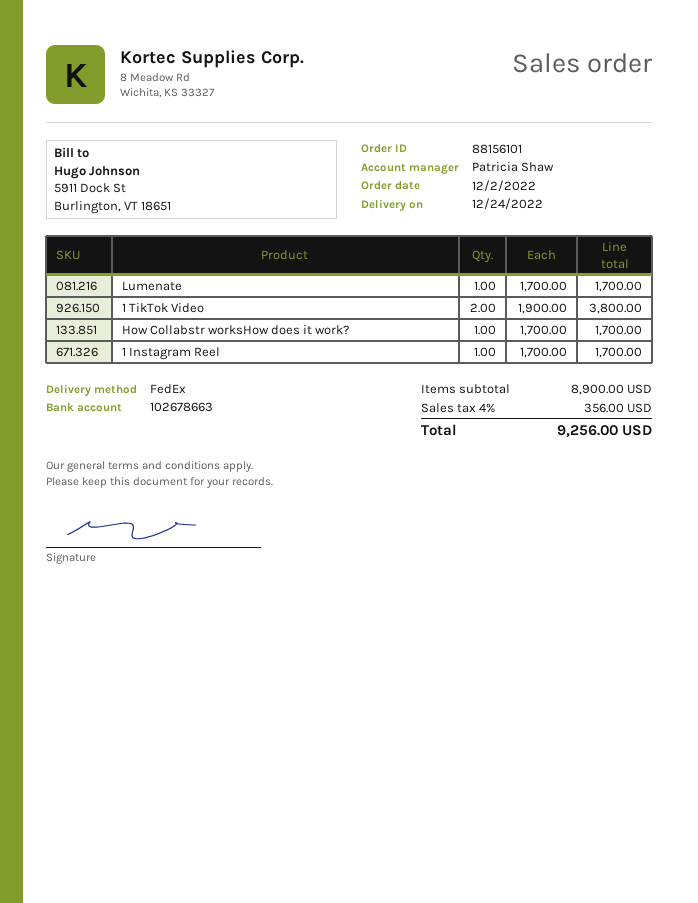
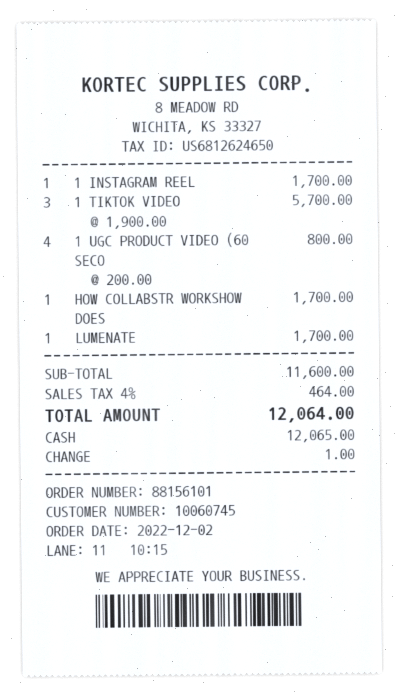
1 TikTok Video: 2 x 1900.00 = 3800.00 -> 3 x 1900.00 = 5700.00
1 UGC PRODUCT VIDEO (60 SECO: none -> 4 x 200.00 = 800.00
subtotal: 8900.00 -> 11600.00
tax: 4% = 356.00 -> 4% = 464.00
total: 9256.00 -> 12064.00

